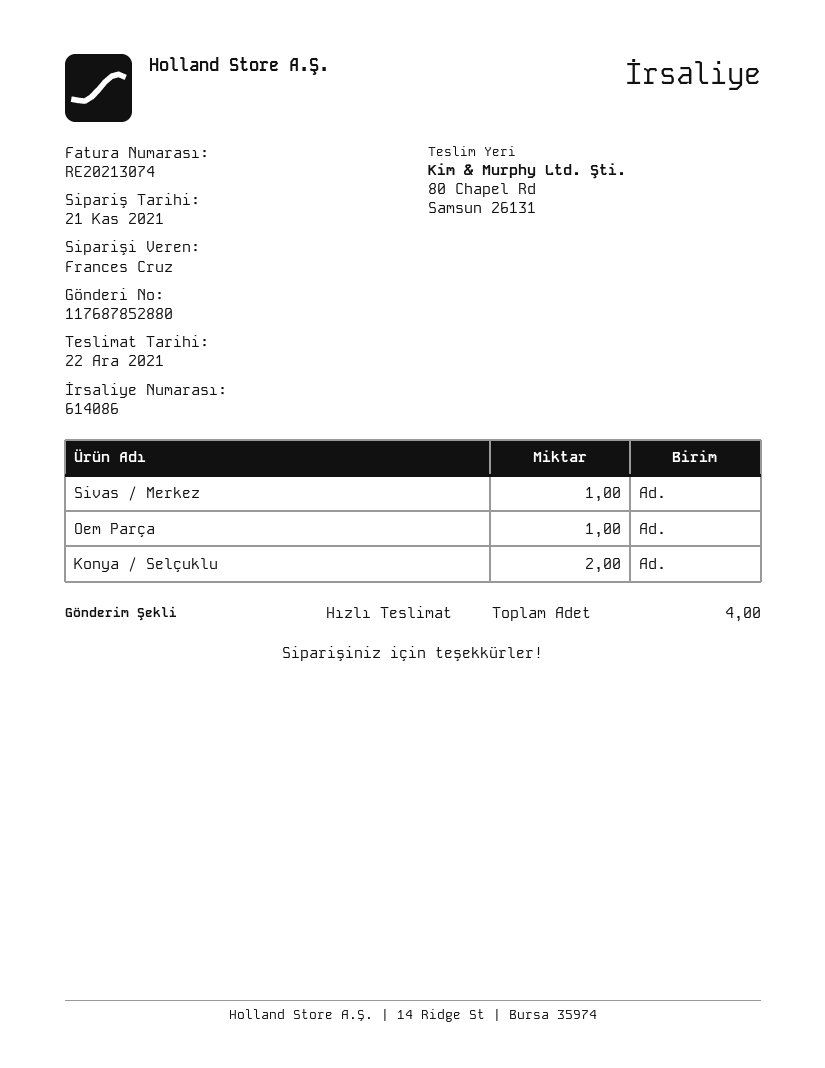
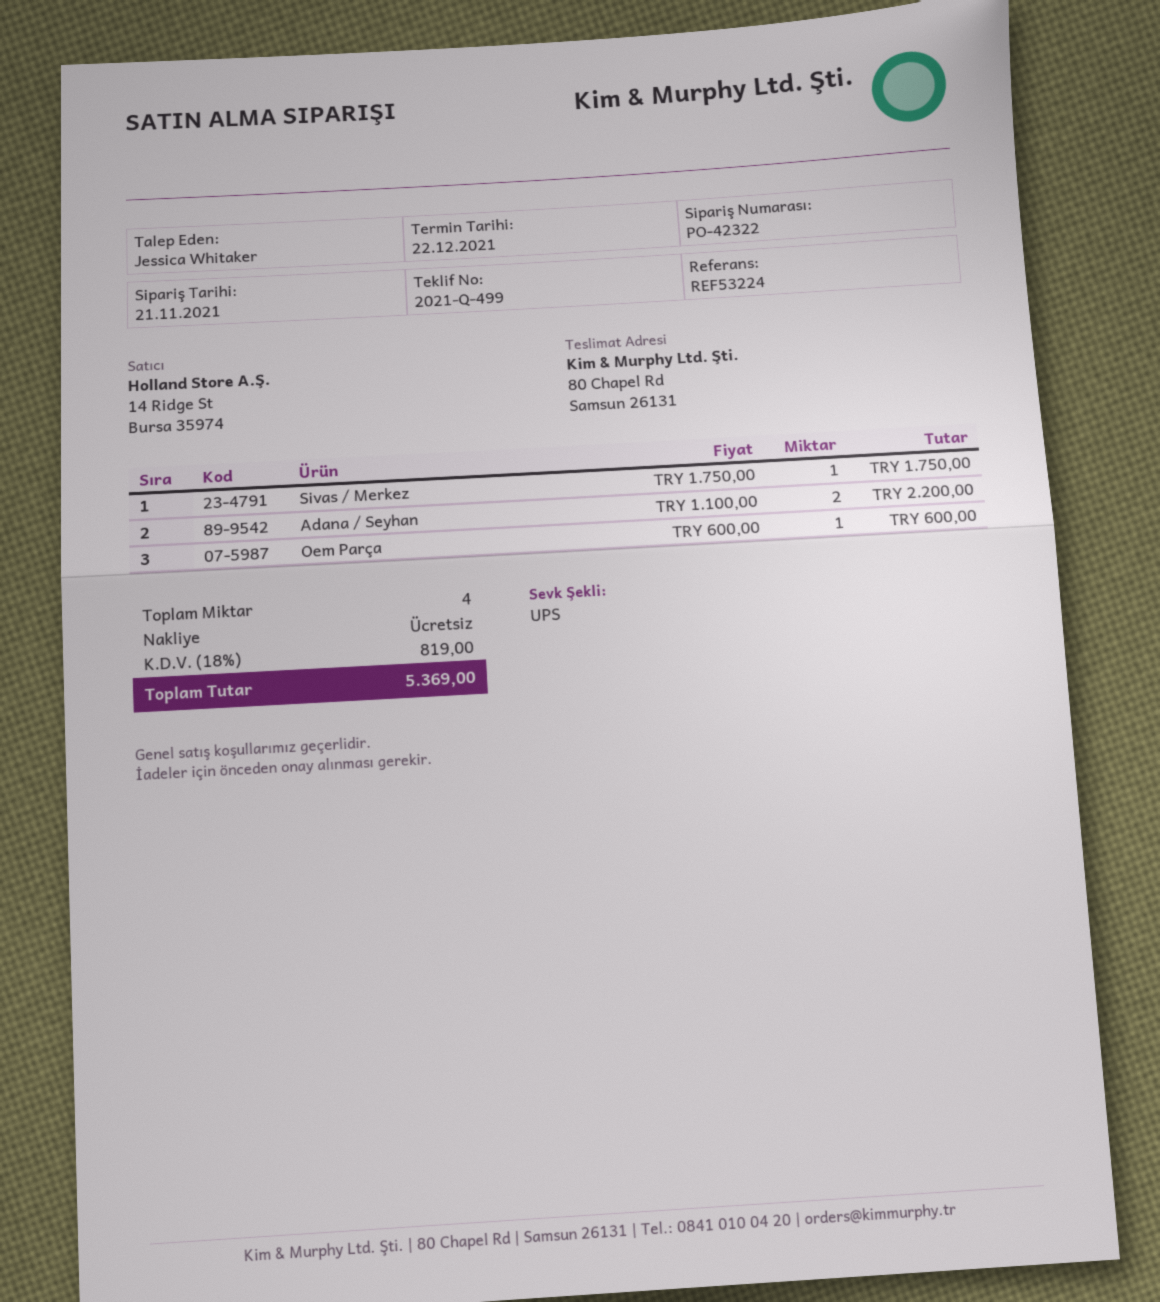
ordered by: Frances Cruz -> Jessica Whitaker
shipping method: express -> UPS
Konya / Selçuklu: 2 -> none
Adana / Seyhan: none -> 2

